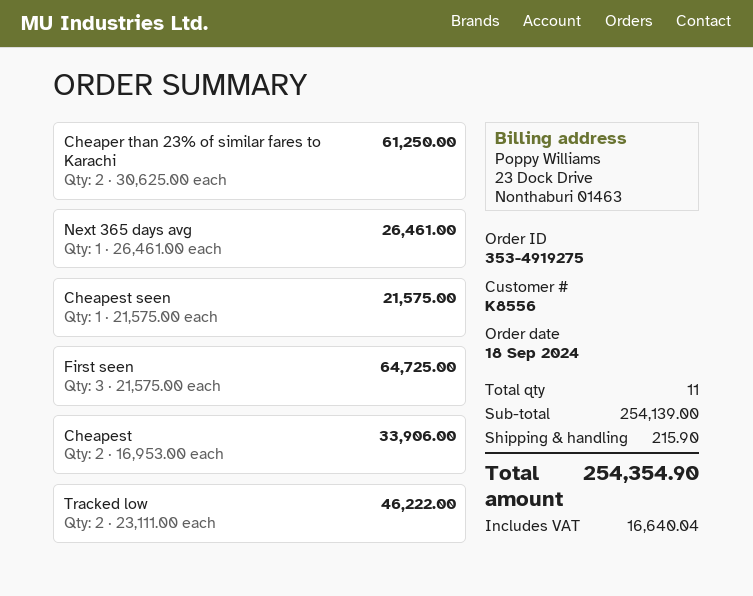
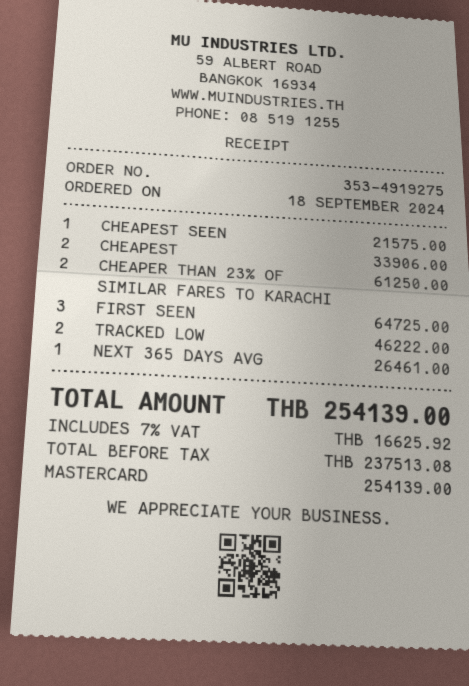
shipping: 215.90 -> none
tax: 16640.04 -> 16625.92
total: 254354.90 -> 254139.00

